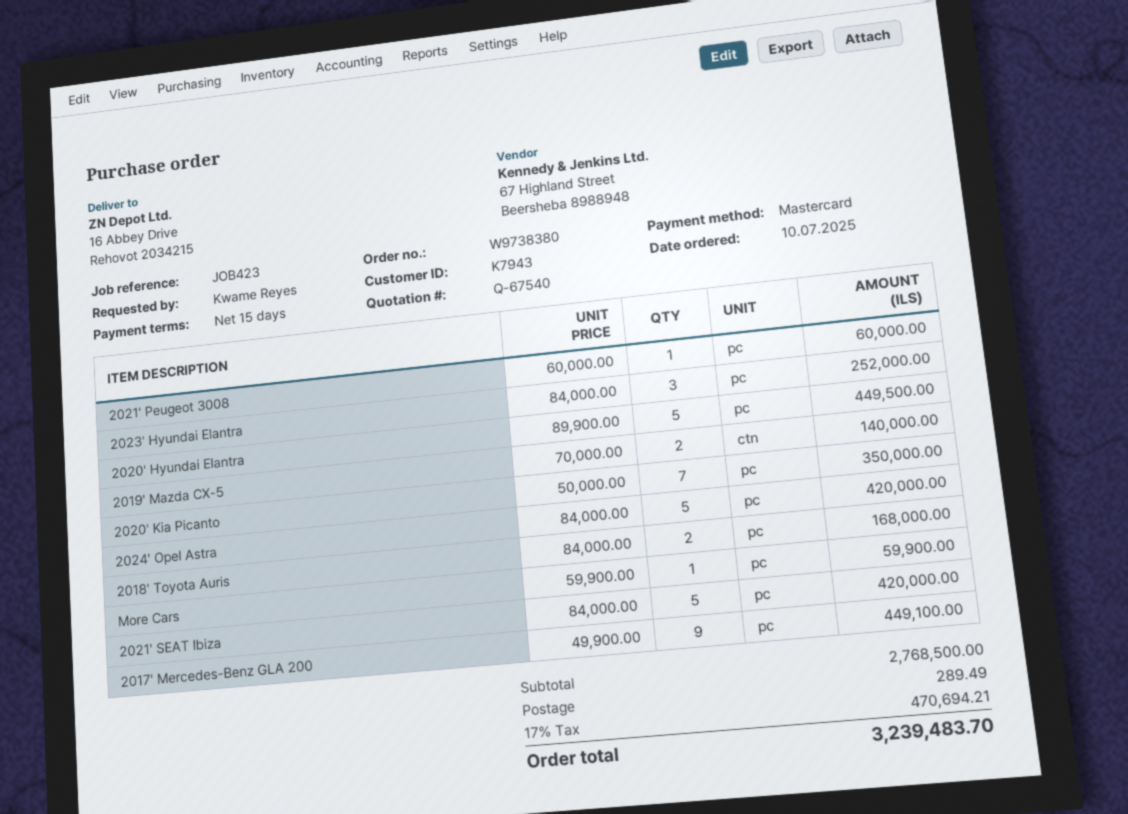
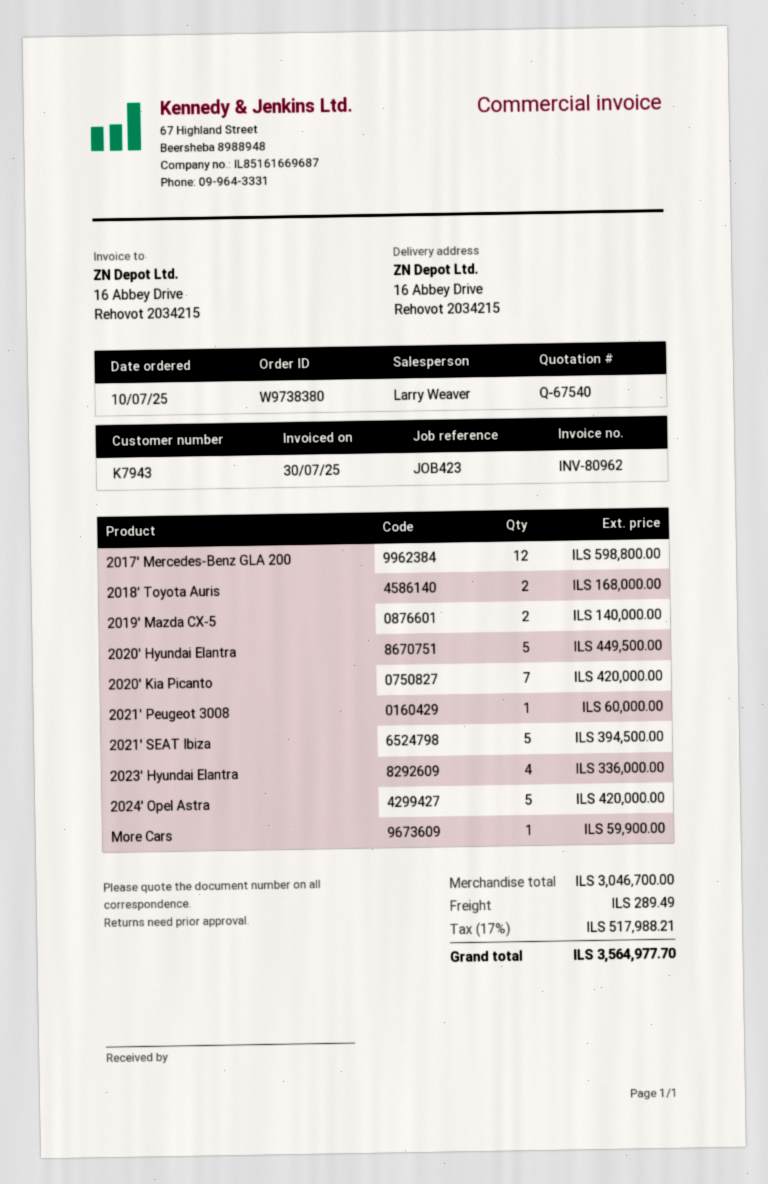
2023' Hyundai Elantra: 3 for 252000.00 -> 4 for 336000.00
2020' Kia Picanto: 7 for 350000.00 -> 7 for 420000.00
2021' SEAT Ibiza: 5 for 420000.00 -> 5 for 394500.00
2017' Mercedes-Benz GLA 200: 9 for 449100.00 -> 12 for 598800.00
subtotal: 2768500.00 -> 3046700.00
tax: 17% = 470694.21 -> 17% = 517988.21
total: 3239483.70 -> 3564977.70

